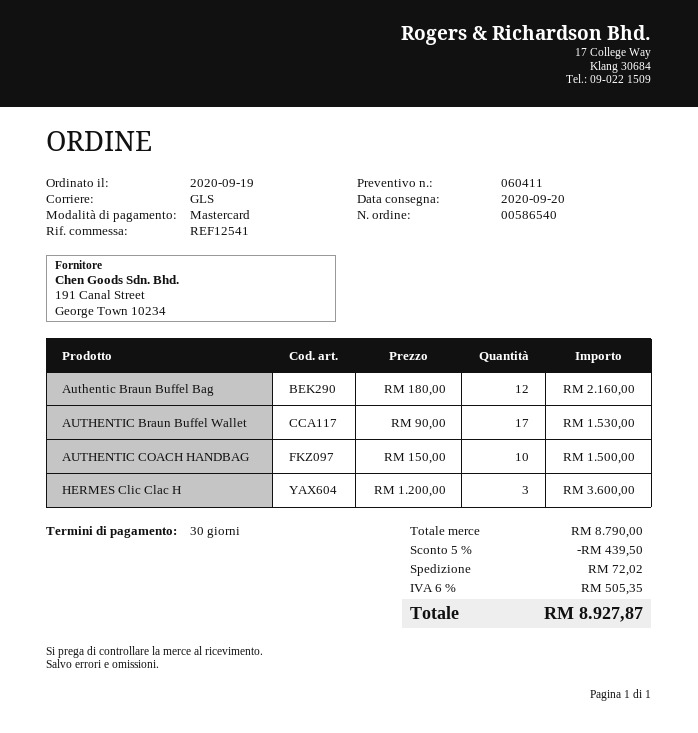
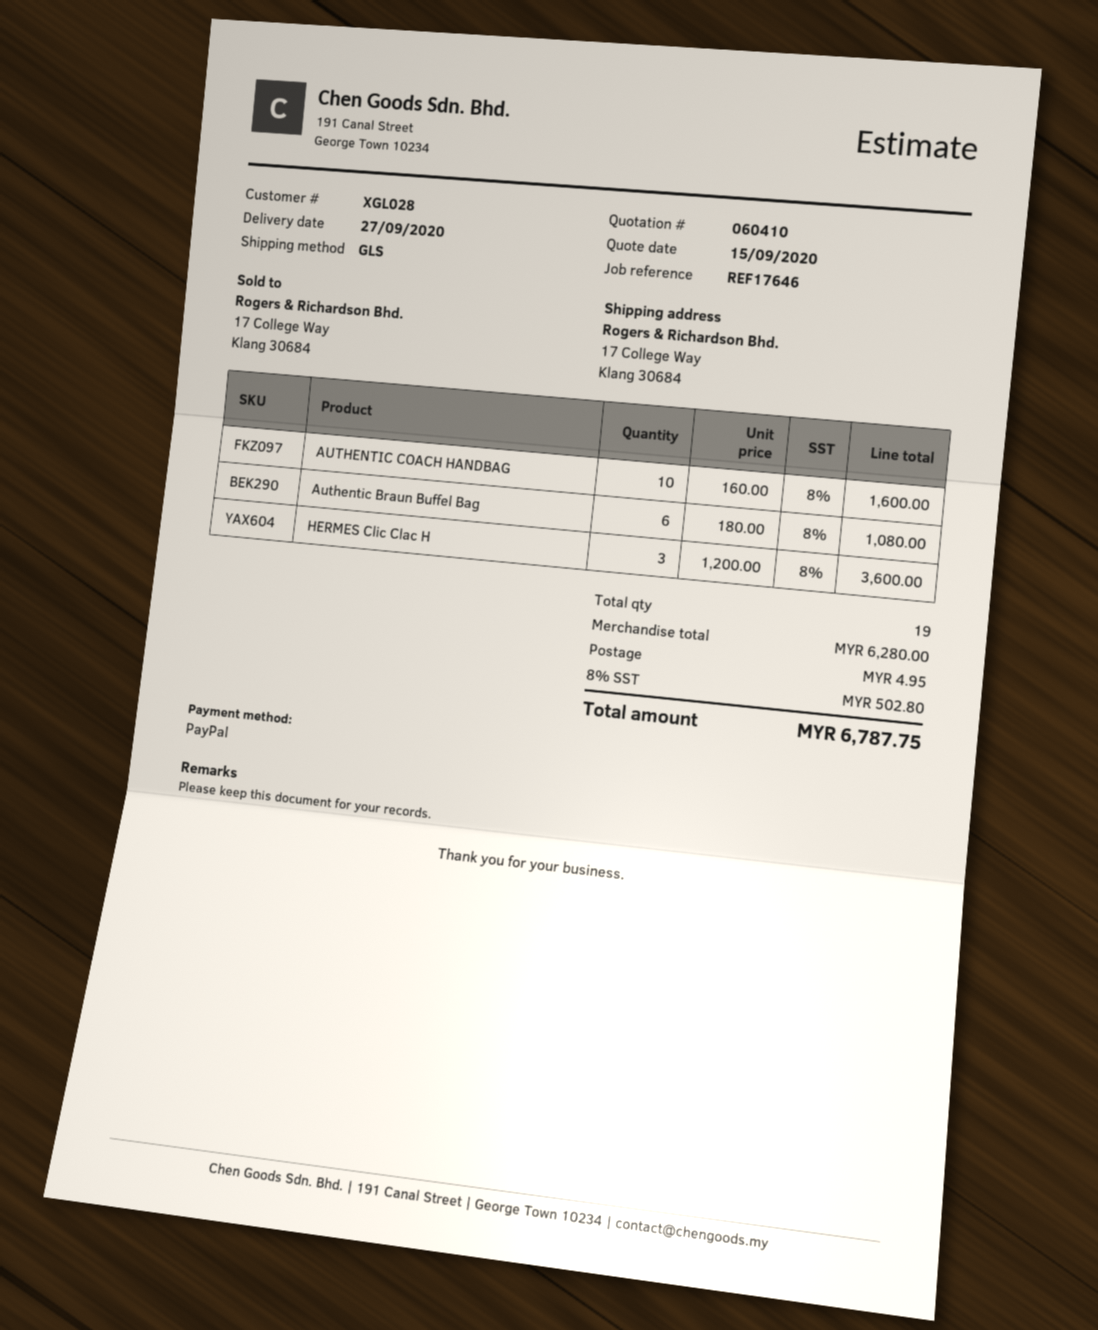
quote number: 060411 -> 060410
delivery date: 2020-09-20 -> 2020-09-27
reference: REF12541 -> REF17646
payment method: Mastercard -> PayPal
Authentic Braun Buffel Bag: 12 x 180.00 = 2160.00 -> 6 x 180.00 = 1080.00
AUTHENTIC Braun Buffel Wallet: 17 x 90.00 = 1530.00 -> none
AUTHENTIC COACH HANDBAG: 10 x 150.00 = 1500.00 -> 10 x 160.00 = 1600.00
subtotal: 8790.00 -> 6280.00
discount: 5% = 439.50 -> none
shipping: 72.02 -> 4.95
tax: 6% = 505.35 -> 8% = 502.80
total: 8927.87 -> 6787.75

